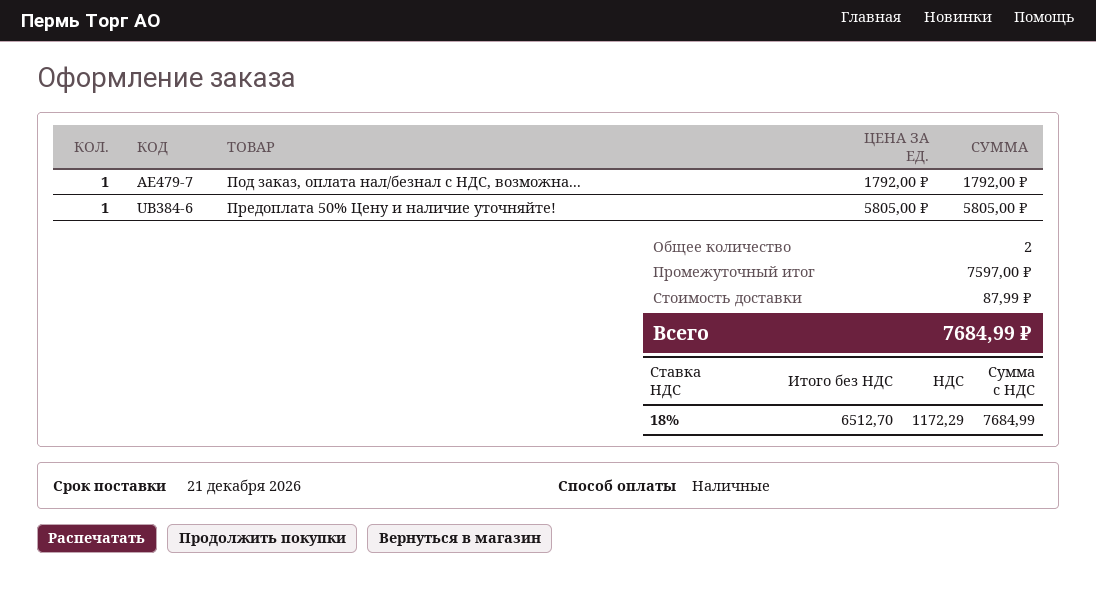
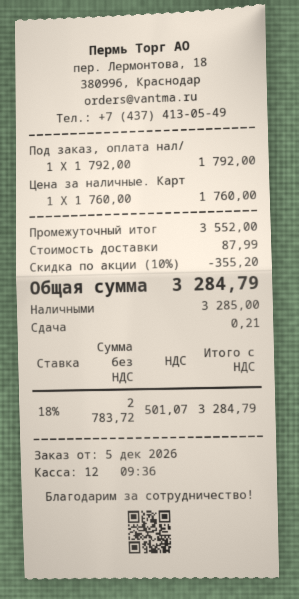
Предоплата 50% Цену и наличие уточняйте!: 1 x 5805.00 = 5805.00 -> none
Цена за наличные. Карт: none -> 1 x 1760.00 = 1760.00
subtotal: 7597.00 -> 3552.00
discount: none -> 10% = 355.20
net: 6512.70 -> 2783.72
tax: 18% = 1172.29 -> 18% = 501.07
total: 7684.99 -> 3284.79

